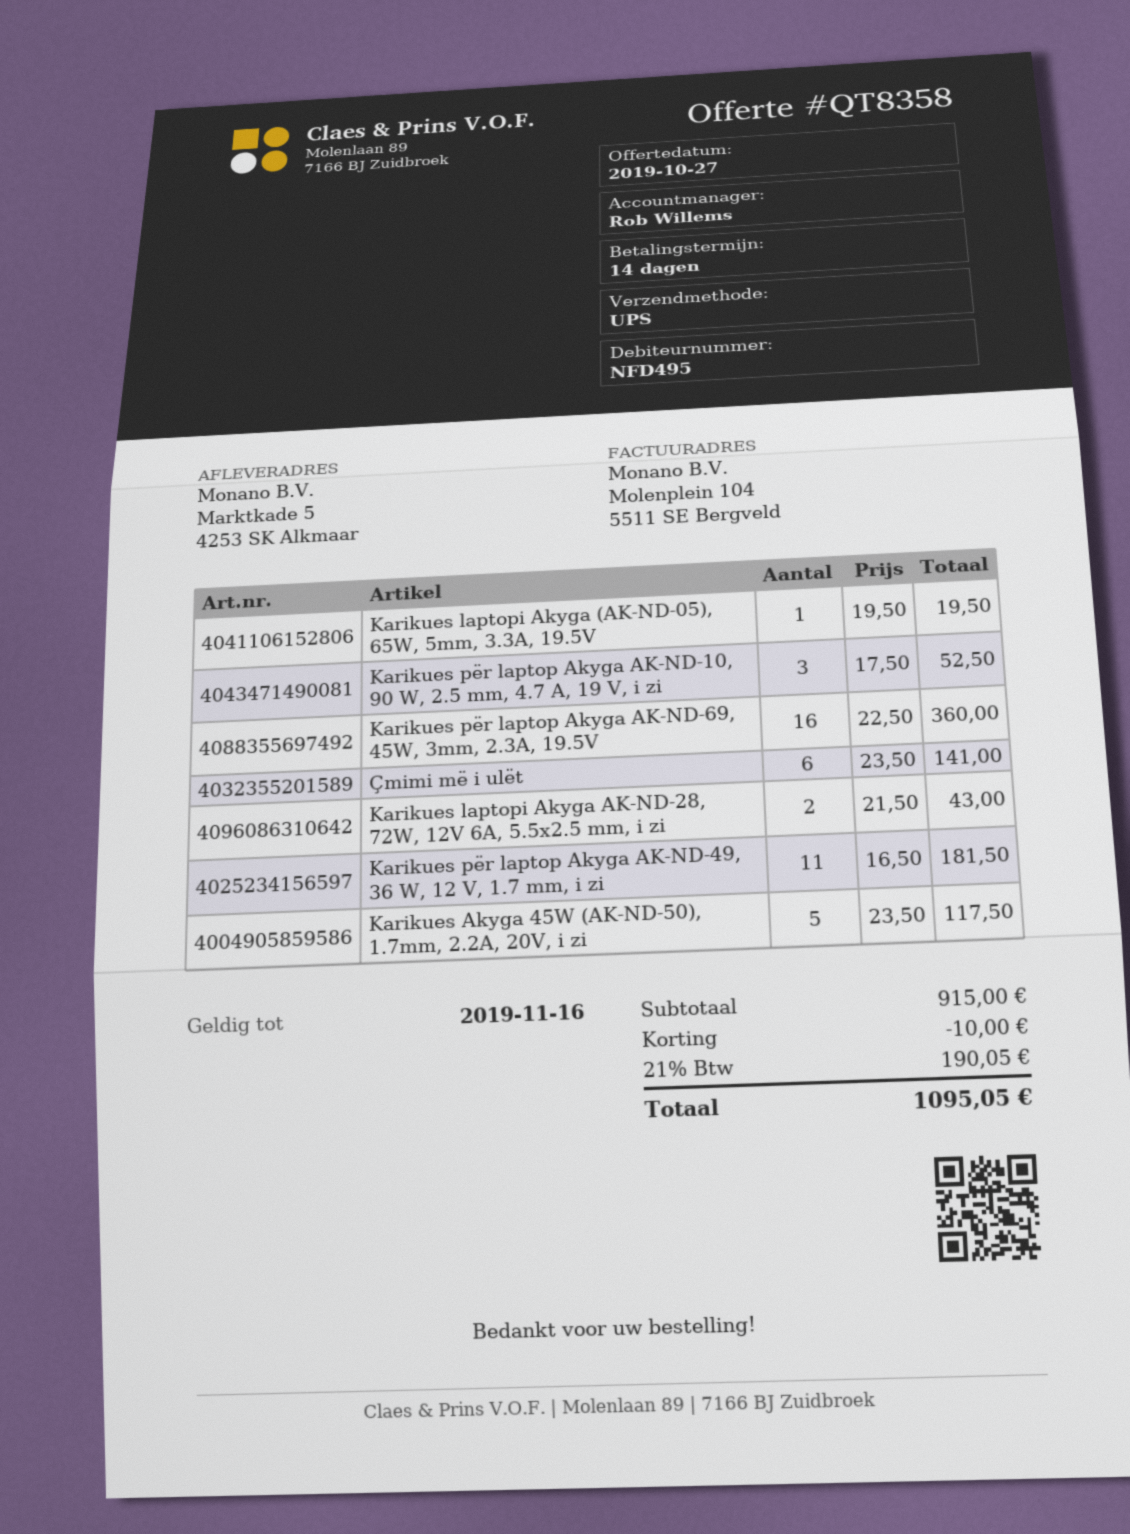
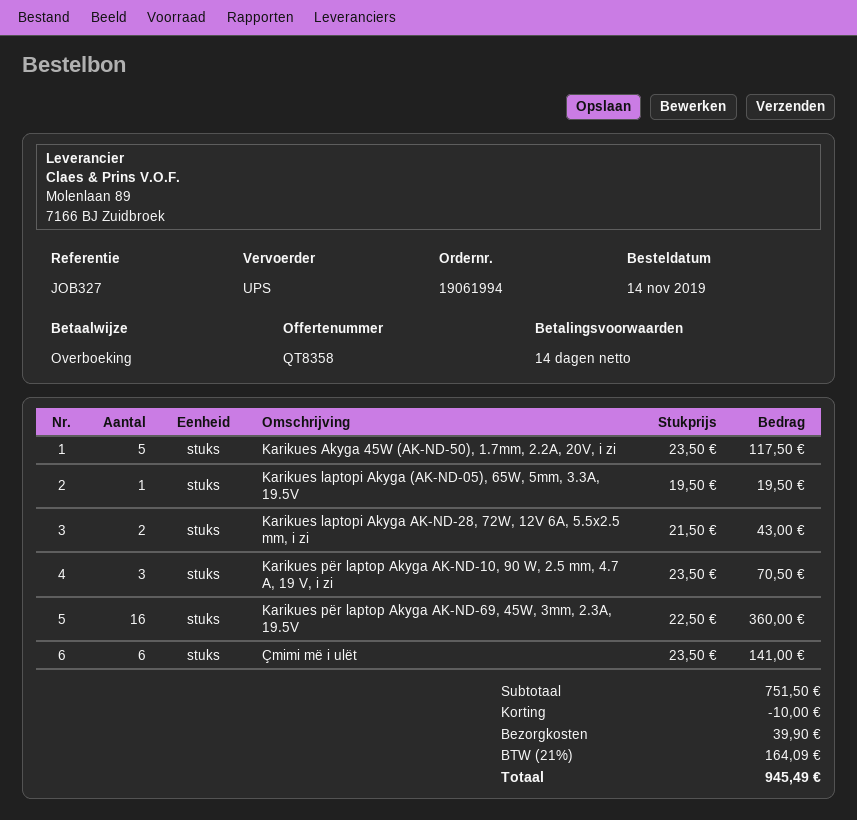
Karikues për laptop Akyga AK-ND-10, 90 W, 2.5 mm, 4.7 A, 19 V, i zi: 3 x 17.50 = 52.50 -> 3 x 23.50 = 70.50
Karikues për laptop Akyga AK-ND-49, 36 W, 12 V, 1.7 mm, i zi: 11 x 16.50 = 181.50 -> none
subtotal: 915.00 -> 751.50
shipping: none -> 39.90
tax: 21% = 190.05 -> 21% = 164.09
total: 1095.05 -> 945.49

